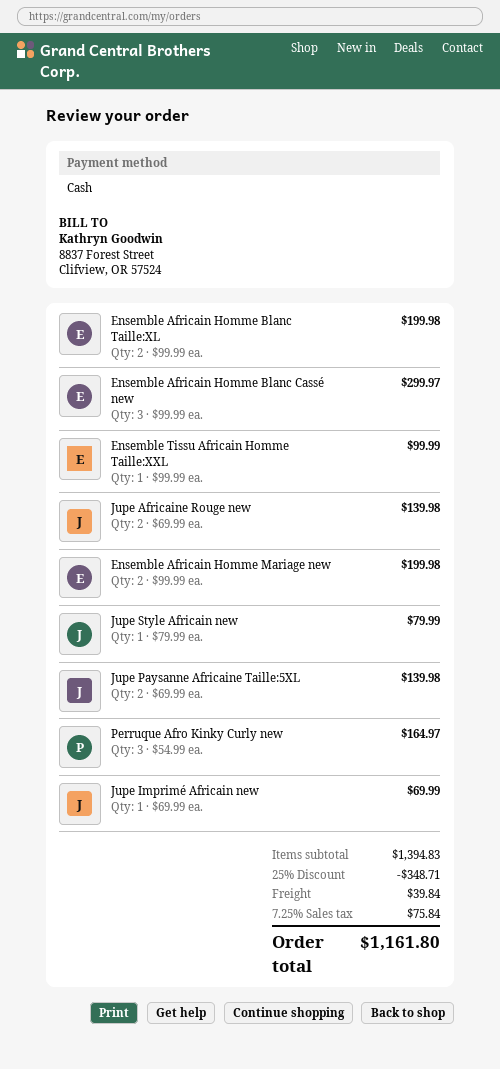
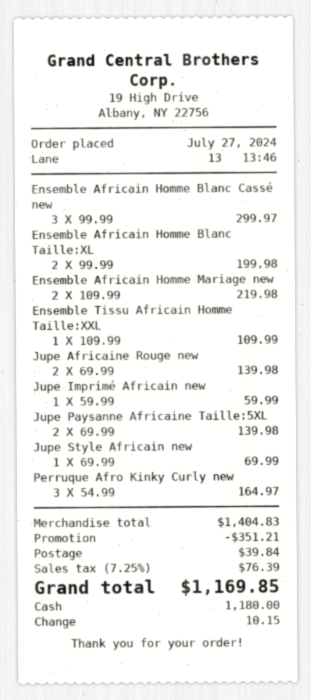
Ensemble Tissu Africain Homme Taille:XXL: 1 x 99.99 = 99.99 -> 1 x 109.99 = 109.99
Ensemble Africain Homme Mariage new: 2 x 99.99 = 199.98 -> 2 x 109.99 = 219.98
Jupe Style Africain new: 1 x 79.99 = 79.99 -> 1 x 69.99 = 69.99
Jupe Imprimé Africain new: 1 x 69.99 = 69.99 -> 1 x 59.99 = 59.99
subtotal: 1394.83 -> 1404.83
discount: 348.71 -> 351.21
tax: 7.25% = 75.84 -> 7.25% = 76.39
total: 1161.80 -> 1169.85

